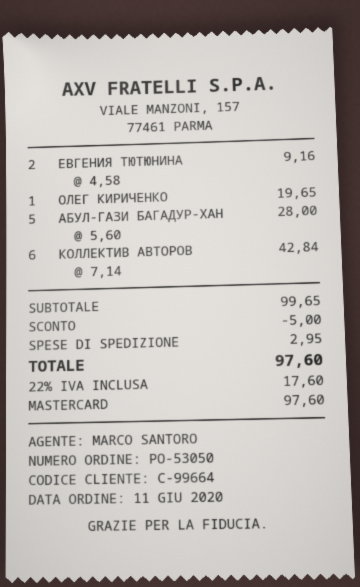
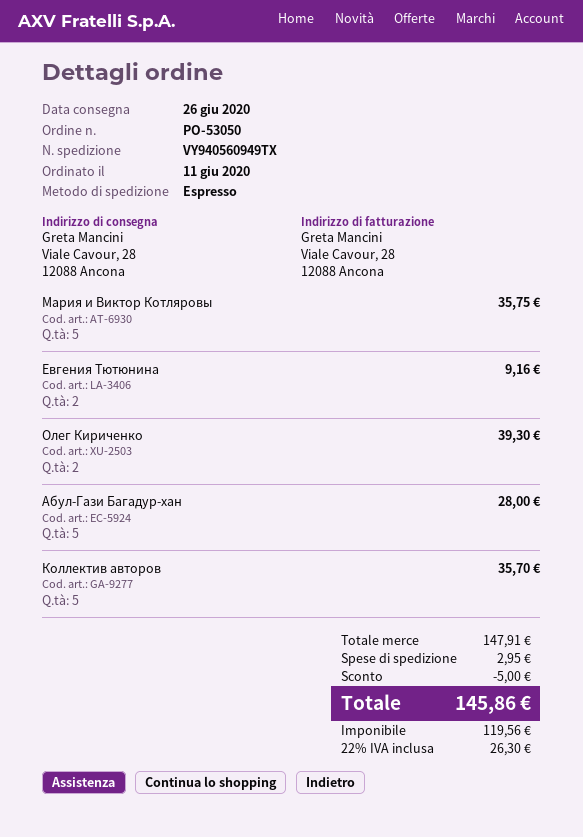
ОЛЕГ КИРИЧЕНКО: 1 for 19.65 -> 2 for 39.30
КОЛЛЕКТИВ АВТОРОВ: 6 for 42.84 -> 5 for 35.70
Мария и Виктор Котляровы: none -> 5 for 35.75
subtotal: 99.65 -> 147.91
tax: 22% = 17.60 -> 22% = 26.30
total: 97.60 -> 145.86

